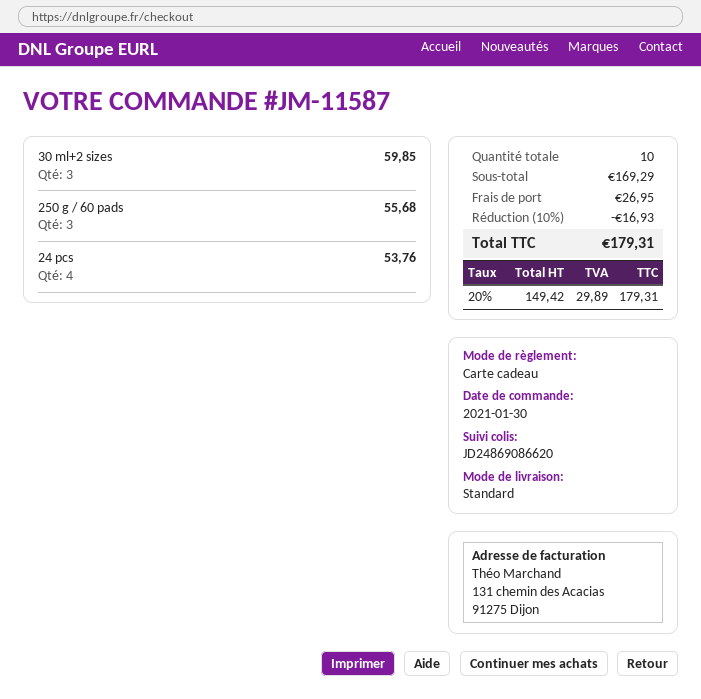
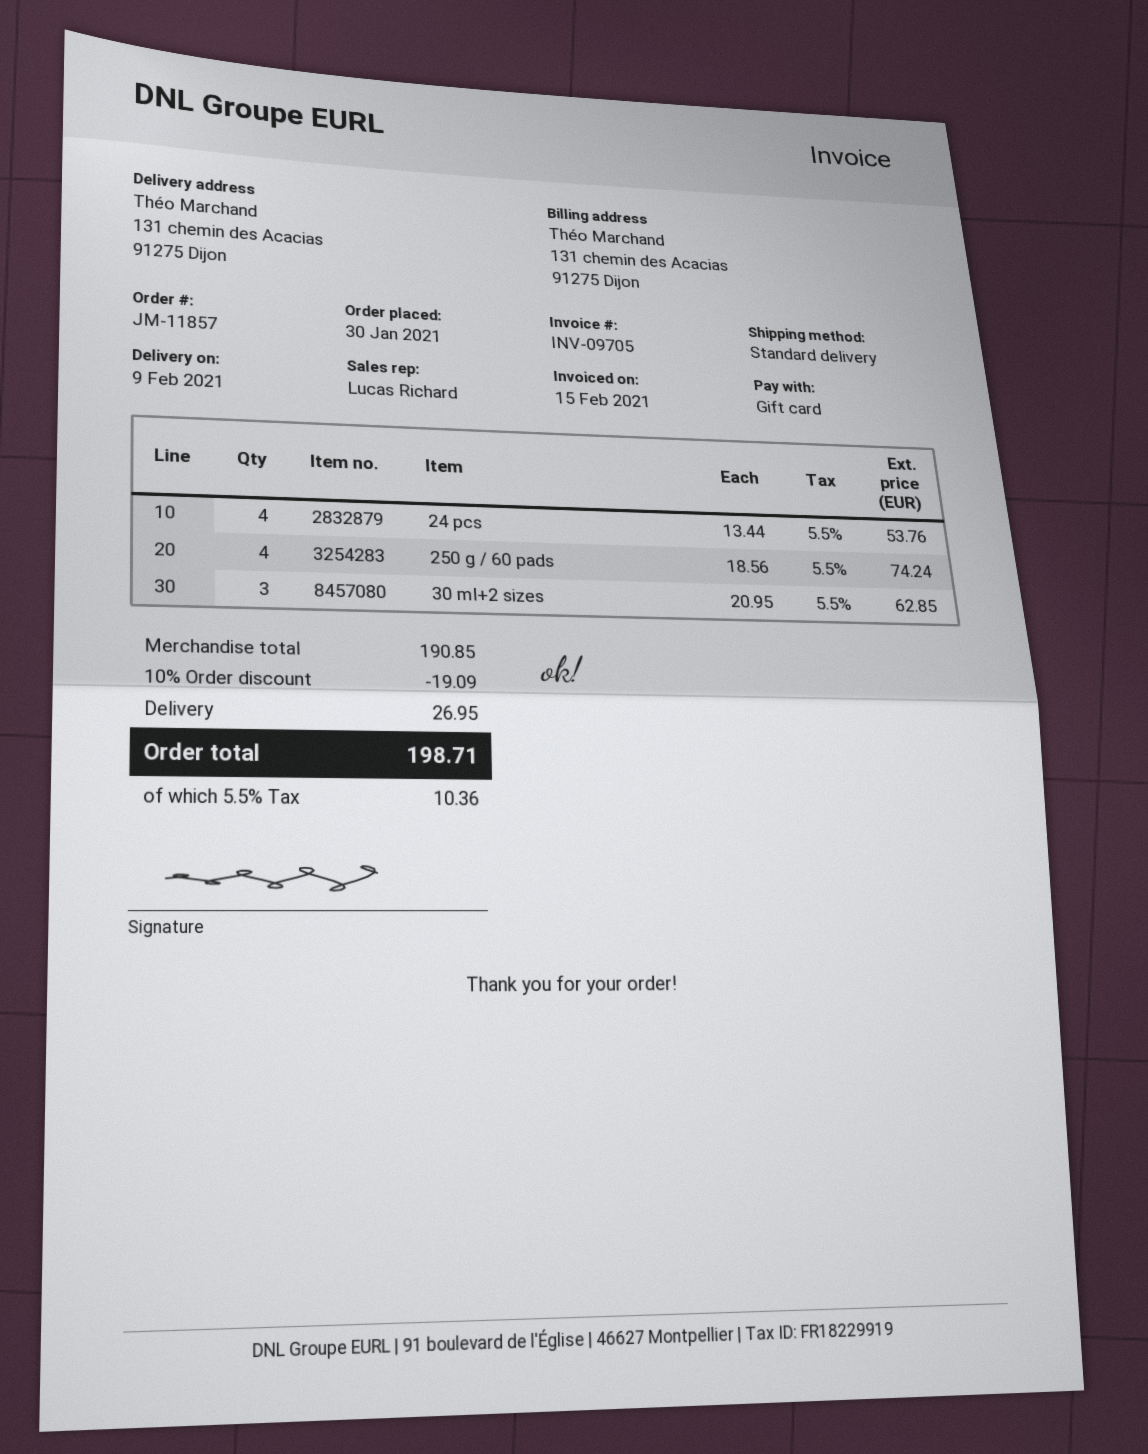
order number: JM-11587 -> JM-11857
30 ml+2 sizes: 3 for 59.85 -> 3 for 62.85
250 g / 60 pads: 3 for 55.68 -> 4 for 74.24
subtotal: 169.29 -> 190.85
discount: 10% = 16.93 -> 10% = 19.09
tax: 20% = 29.89 -> 5.5% = 10.36
total: 179.31 -> 198.71

